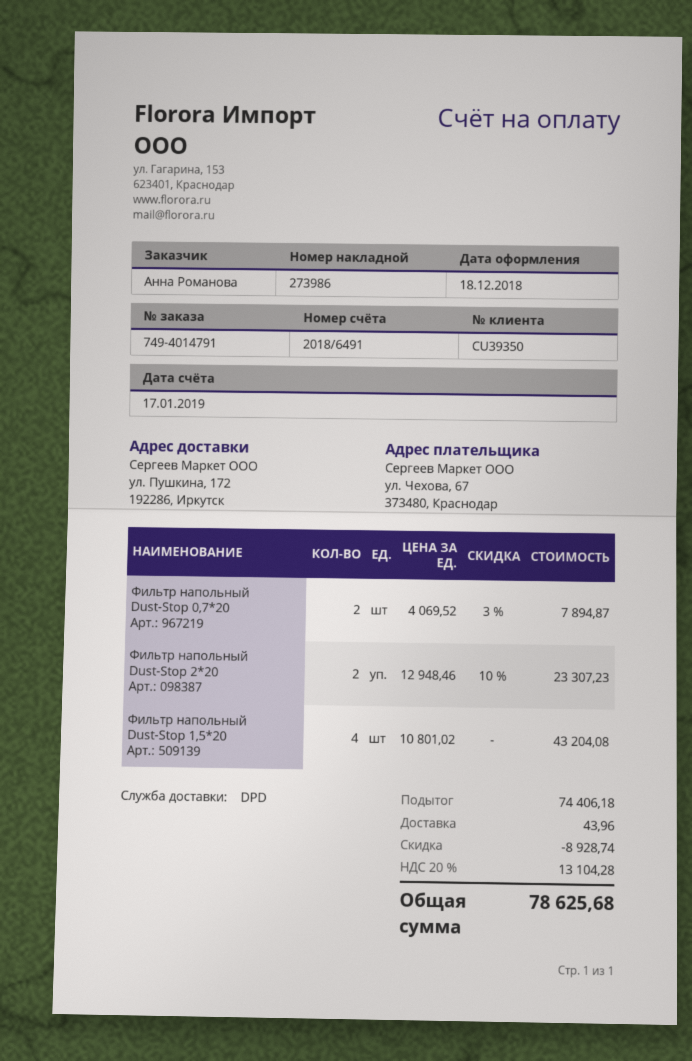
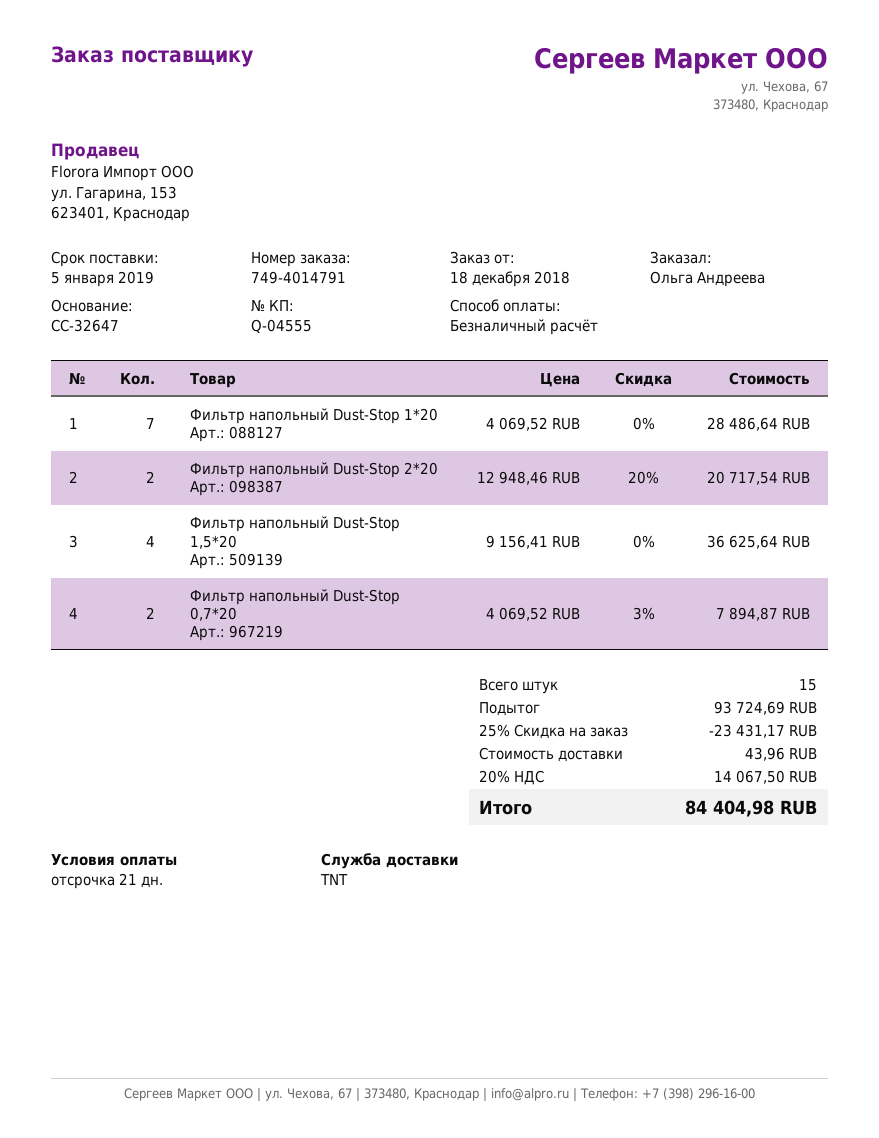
ordered by: Анна Романова -> Ольга Андреева
shipping method: DPD -> TNT
Фильтр напольный Dust-Stop 2*20: 2 x 12948.46 - 10% = 23307.23 -> 2 x 12948.46 - 20% = 20717.54
Фильтр напольный Dust-Stop 1,5*20: 4 x 10801.02 = 43204.08 -> 4 x 9156.41 = 36625.64
Фильтр напольный Dust-Stop 1*20: none -> 7 x 4069.52 = 28486.64
subtotal: 74406.18 -> 93724.69
discount: 8928.74 -> 23431.17
tax: 20% = 13104.28 -> 20% = 14067.50
total: 78625.68 -> 84404.98

